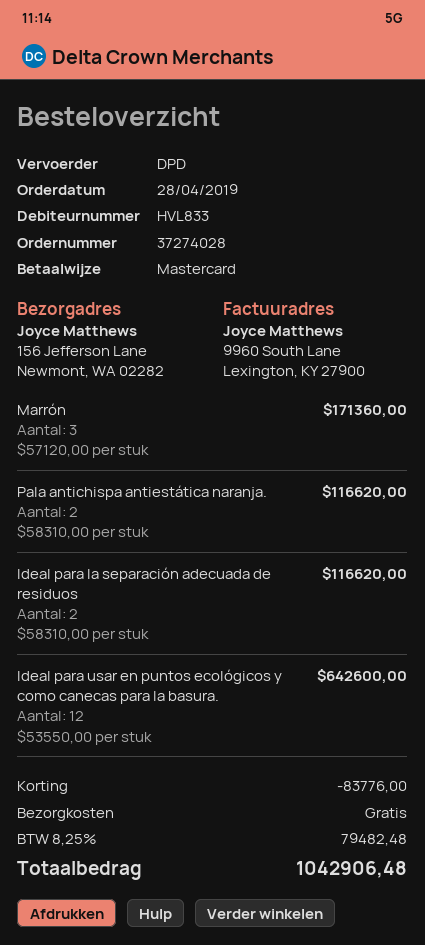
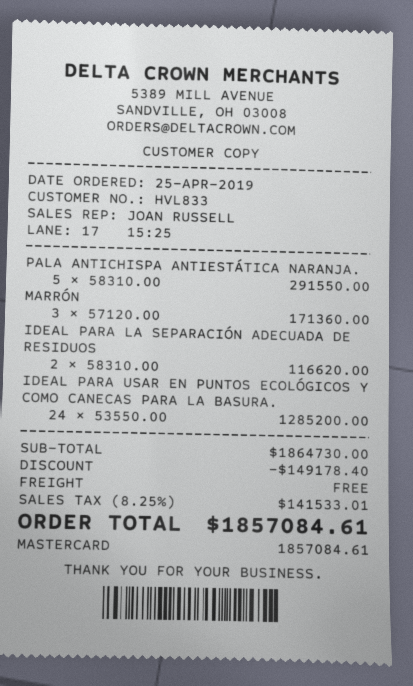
order date: 2019-04-28 -> 2019-04-25
Pala antichispa antiestática naranja.: 2 x 58310.00 = 116620.00 -> 5 x 58310.00 = 291550.00
Ideal para usar en puntos ecológicos y como canecas para la basura.: 12 x 53550.00 = 642600.00 -> 24 x 53550.00 = 1285200.00
discount: 83776.00 -> 149178.40
tax: 8.25% = 79482.48 -> 8.25% = 141533.01
total: 1042906.48 -> 1857084.61

